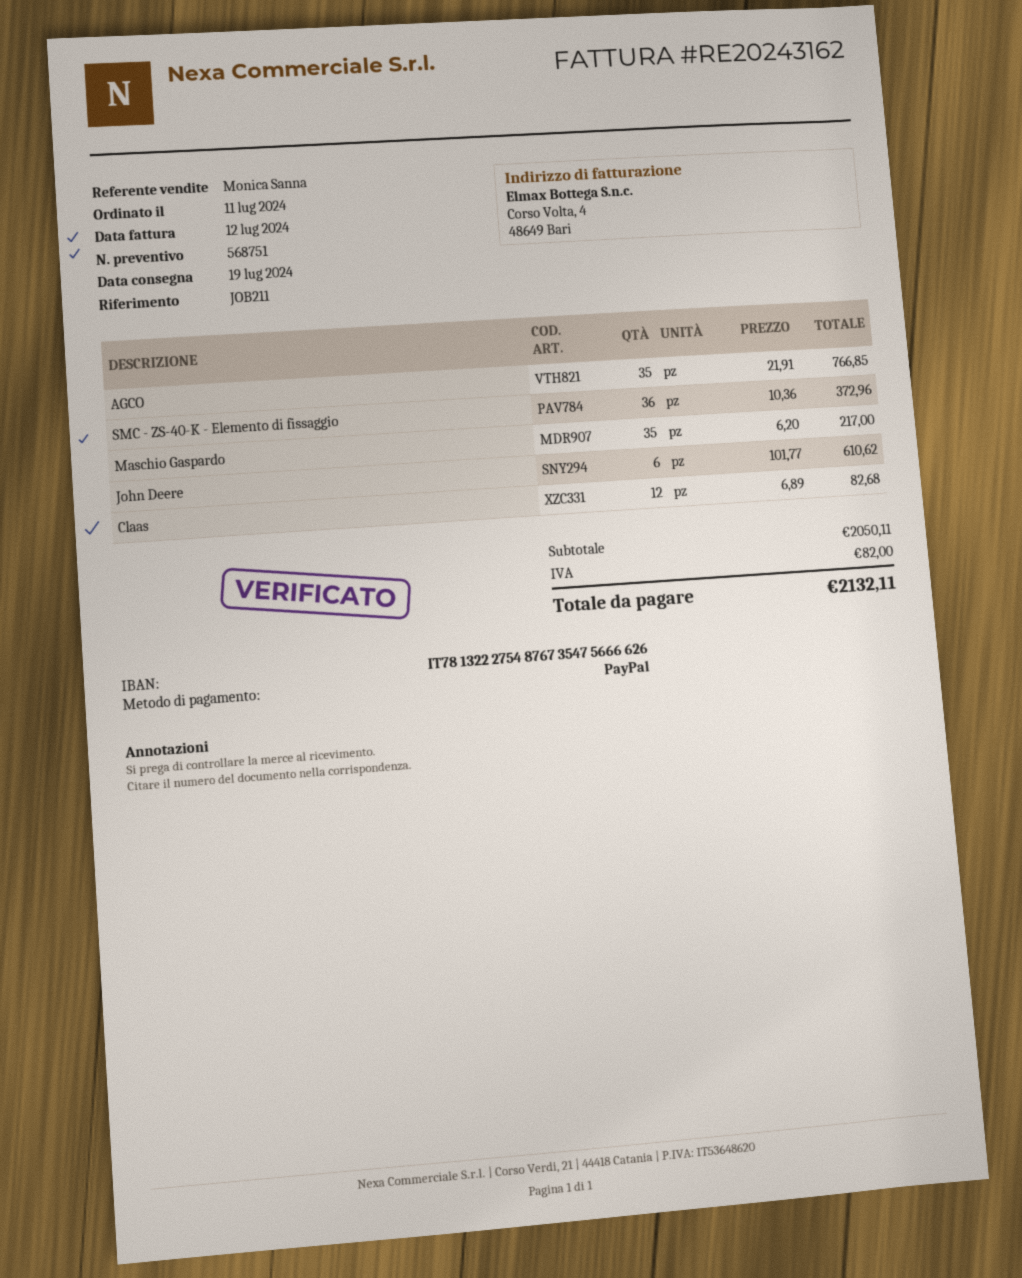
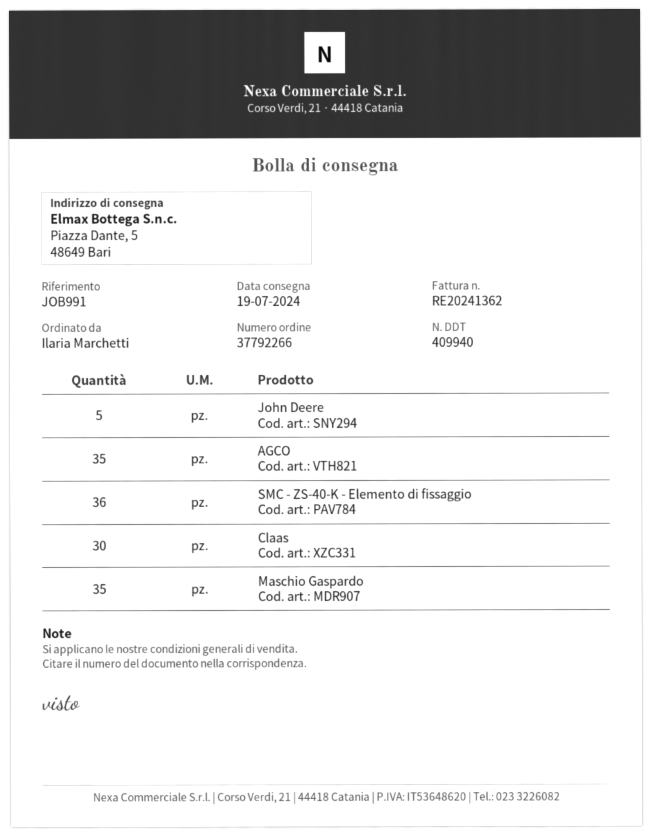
invoice number: RE20243162 -> RE20241362
reference: JOB211 -> JOB991
John Deere: 6 -> 5
Claas: 12 -> 30

